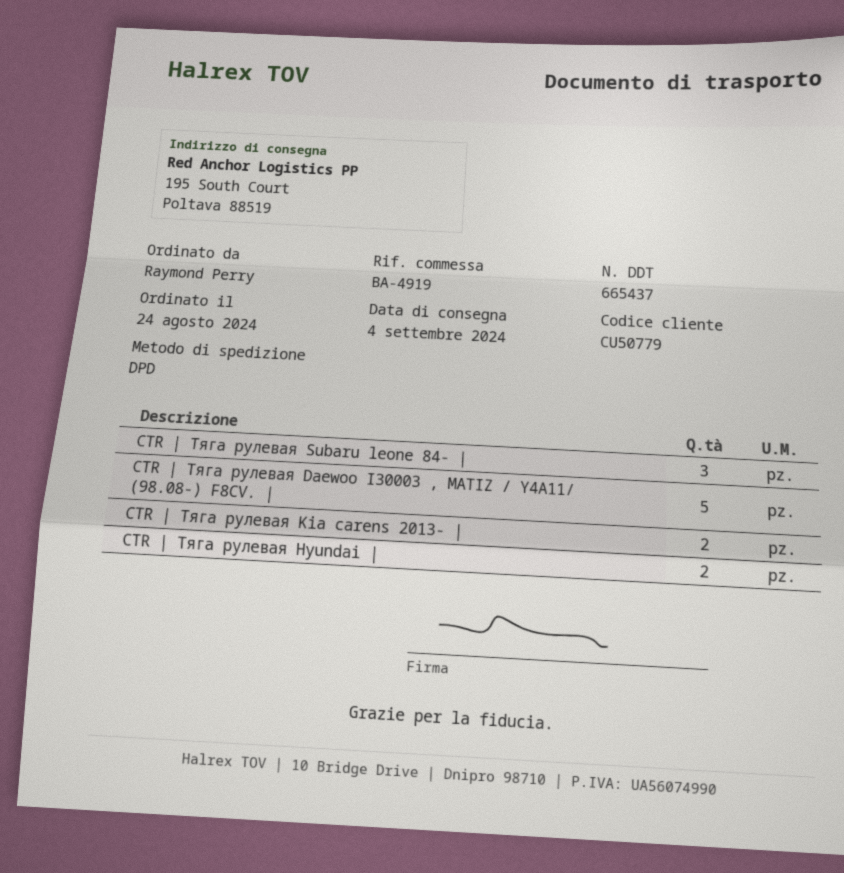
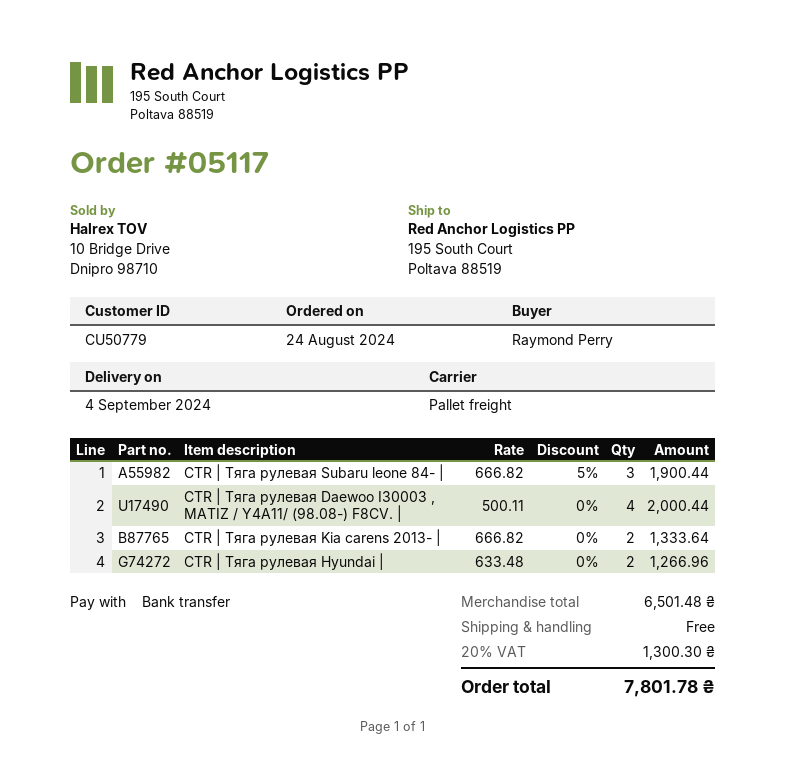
shipping method: DPD -> pallet freight
CTR | Тяга рулевая Daewoo I30003 , MATIZ / Y4A11/ (98.08-) F8CV. |: 5 -> 4

